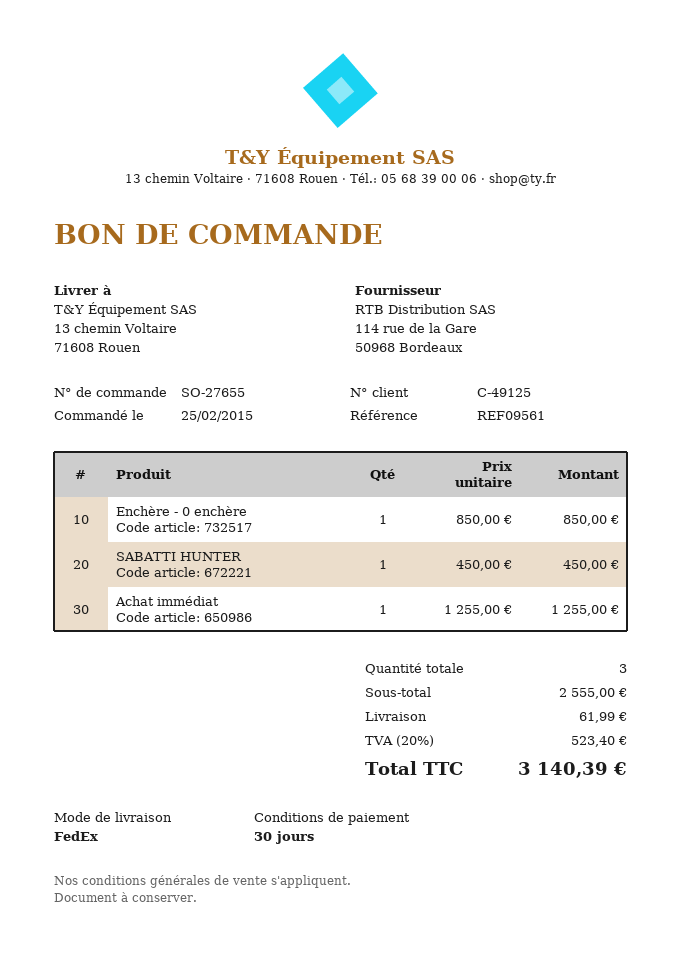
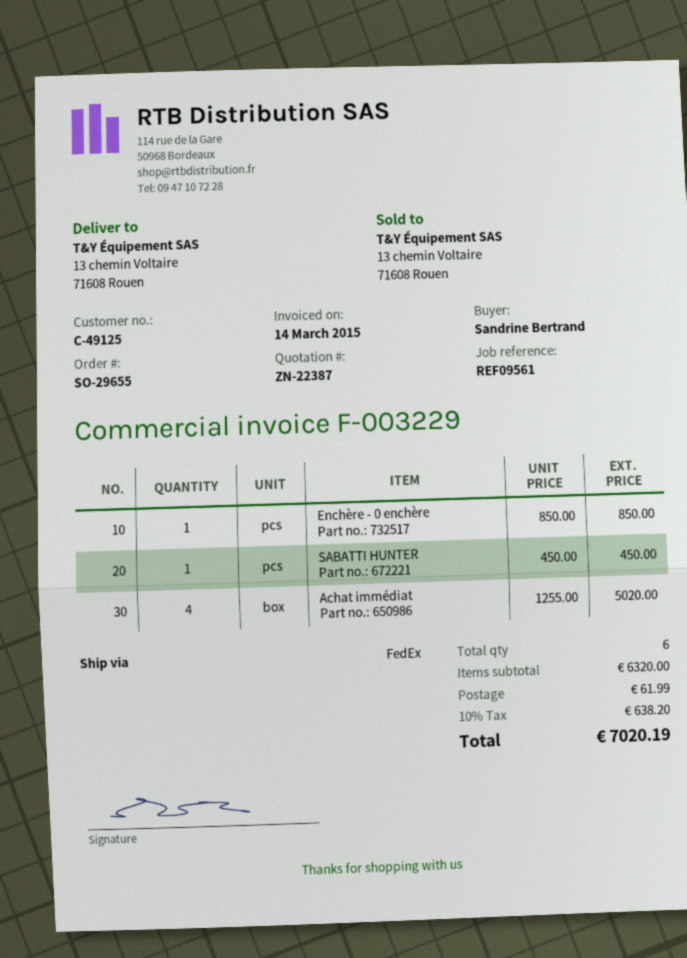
order number: SO-27655 -> SO-29655
Achat immédiat: 1 x 1255.00 = 1255.00 -> 4 x 1255.00 = 5020.00
total quantity: 3 -> 6
subtotal: 2555.00 -> 6320.00
tax: 20% = 523.40 -> 10% = 638.20
total: 3140.39 -> 7020.19

